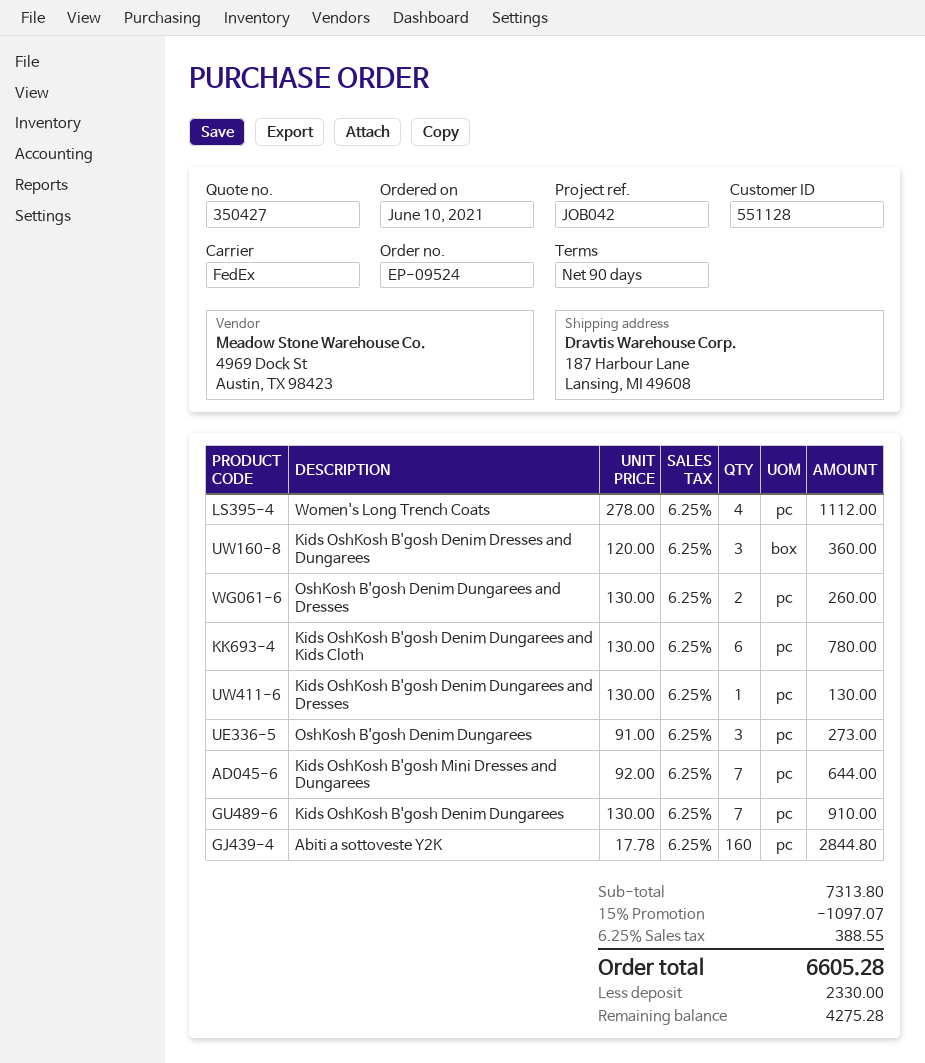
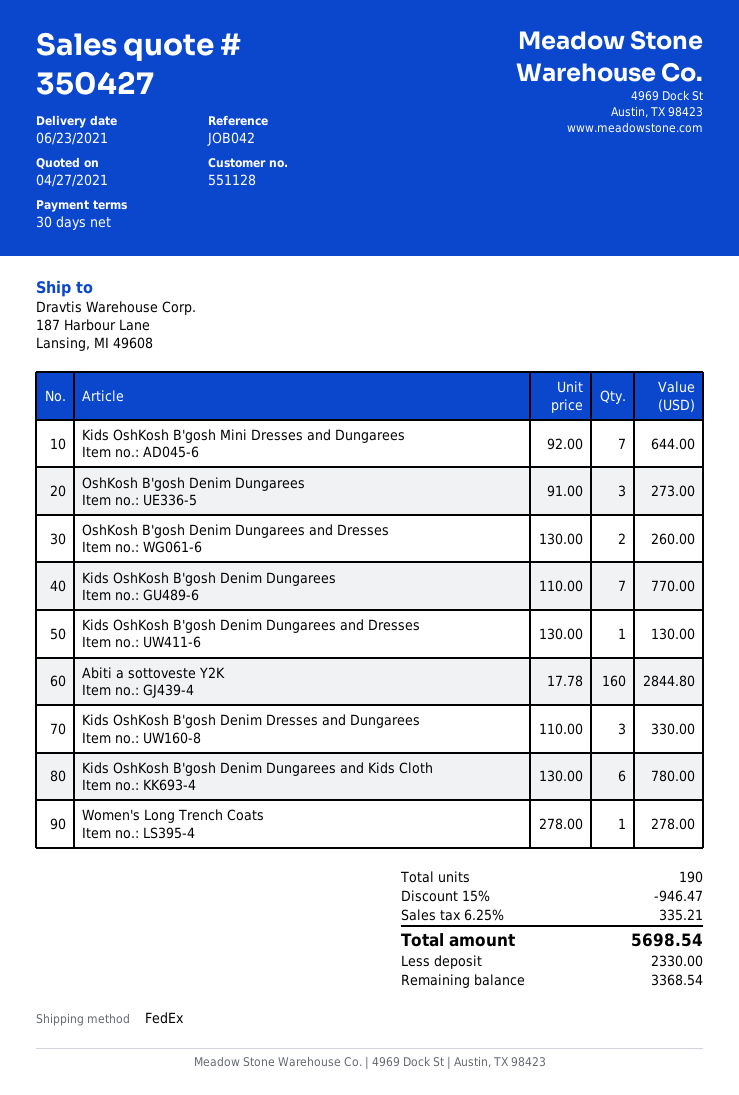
payment terms: 90 days -> 30 days
Women's Long Trench Coats: 4 x 278.00 = 1112.00 -> 1 x 278.00 = 278.00
Kids OshKosh B'gosh Denim Dresses and Dungarees: 3 x 120.00 = 360.00 -> 3 x 110.00 = 330.00
Kids OshKosh B'gosh Denim Dungarees: 7 x 130.00 = 910.00 -> 7 x 110.00 = 770.00
discount: 15% = 1097.07 -> 15% = 946.47
tax: 6.25% = 388.55 -> 6.25% = 335.21
total: 6605.28 -> 5698.54
balance: 4275.28 -> 3368.54

